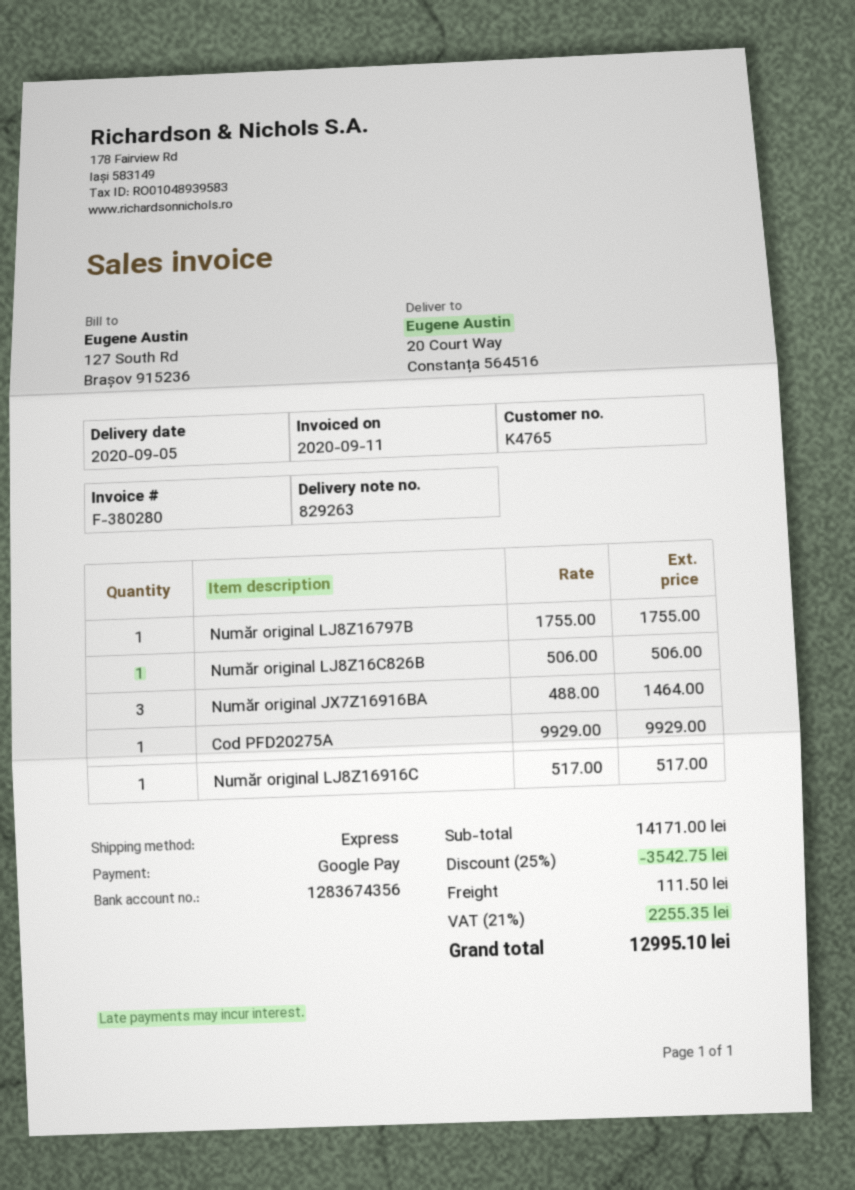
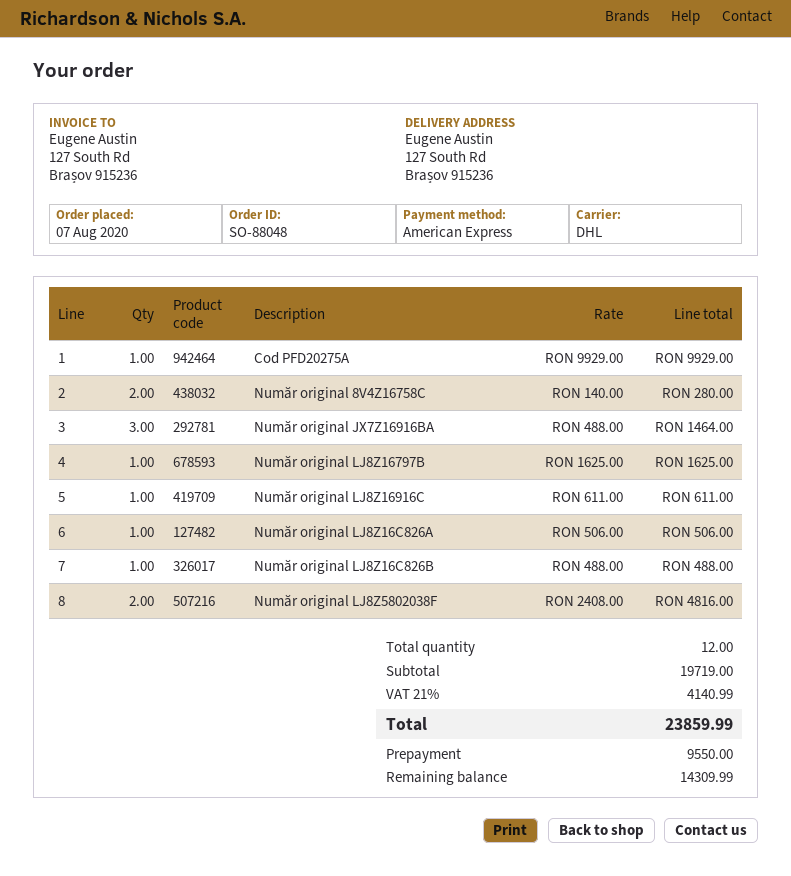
payment method: Google Pay -> American Express
shipping method: express -> DHL
ship to: 20 Court Way, Constanța 564516 -> 127 South Rd, Brașov 915236
Număr original LJ8Z16797B: 1 x 1755.00 = 1755.00 -> 1 x 1625.00 = 1625.00
Număr original LJ8Z16C826B: 1 x 506.00 = 506.00 -> 1 x 488.00 = 488.00
Număr original LJ8Z16916C: 1 x 517.00 = 517.00 -> 1 x 611.00 = 611.00
Număr original 8V4Z16758C: none -> 2 x 140.00 = 280.00
Număr original LJ8Z16C826A: none -> 1 x 506.00 = 506.00
Număr original LJ8Z5802038F: none -> 2 x 2408.00 = 4816.00
subtotal: 14171.00 -> 19719.00
discount: 25% = 3542.75 -> none
shipping: 111.50 -> none
tax: 21% = 2255.35 -> 21% = 4140.99
total: 12995.10 -> 23859.99

